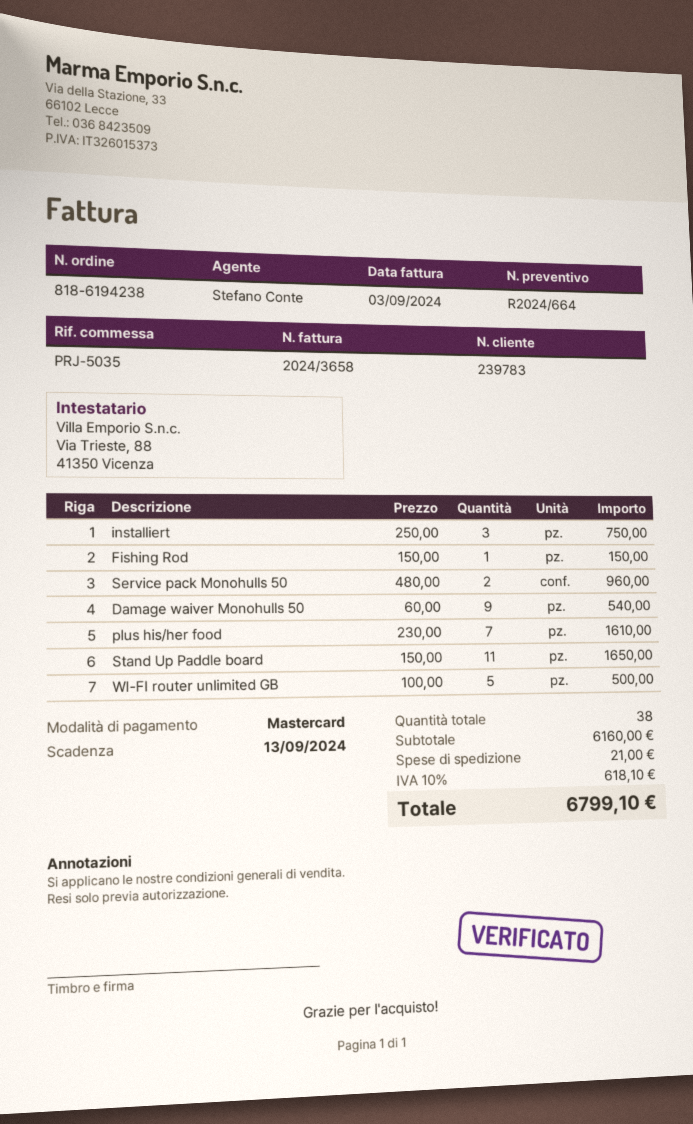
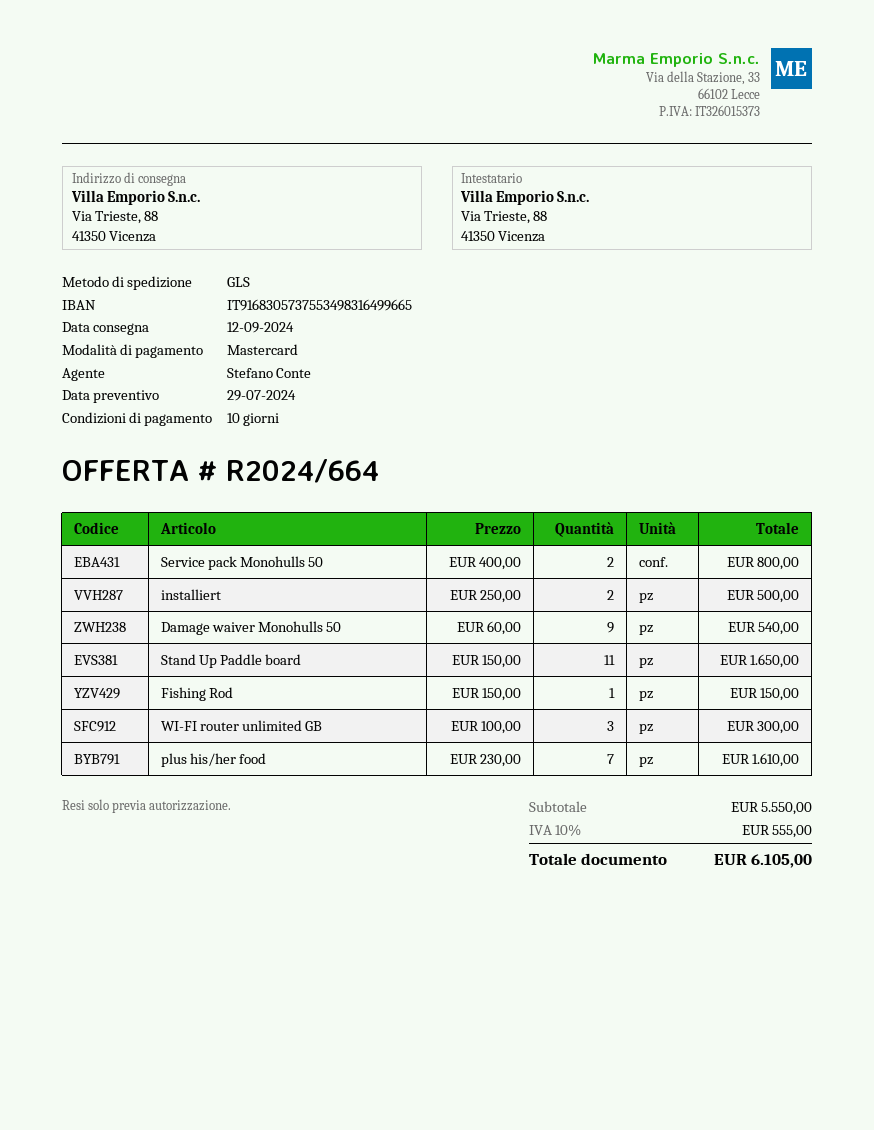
installiert: 3 x 250.00 = 750.00 -> 2 x 250.00 = 500.00
Service pack Monohulls 50: 2 x 480.00 = 960.00 -> 2 x 400.00 = 800.00
WI-FI router unlimited GB: 5 x 100.00 = 500.00 -> 3 x 100.00 = 300.00
subtotal: 6160.00 -> 5550.00
shipping: 21.00 -> none
tax: 10% = 618.10 -> 10% = 555.00
total: 6799.10 -> 6105.00

